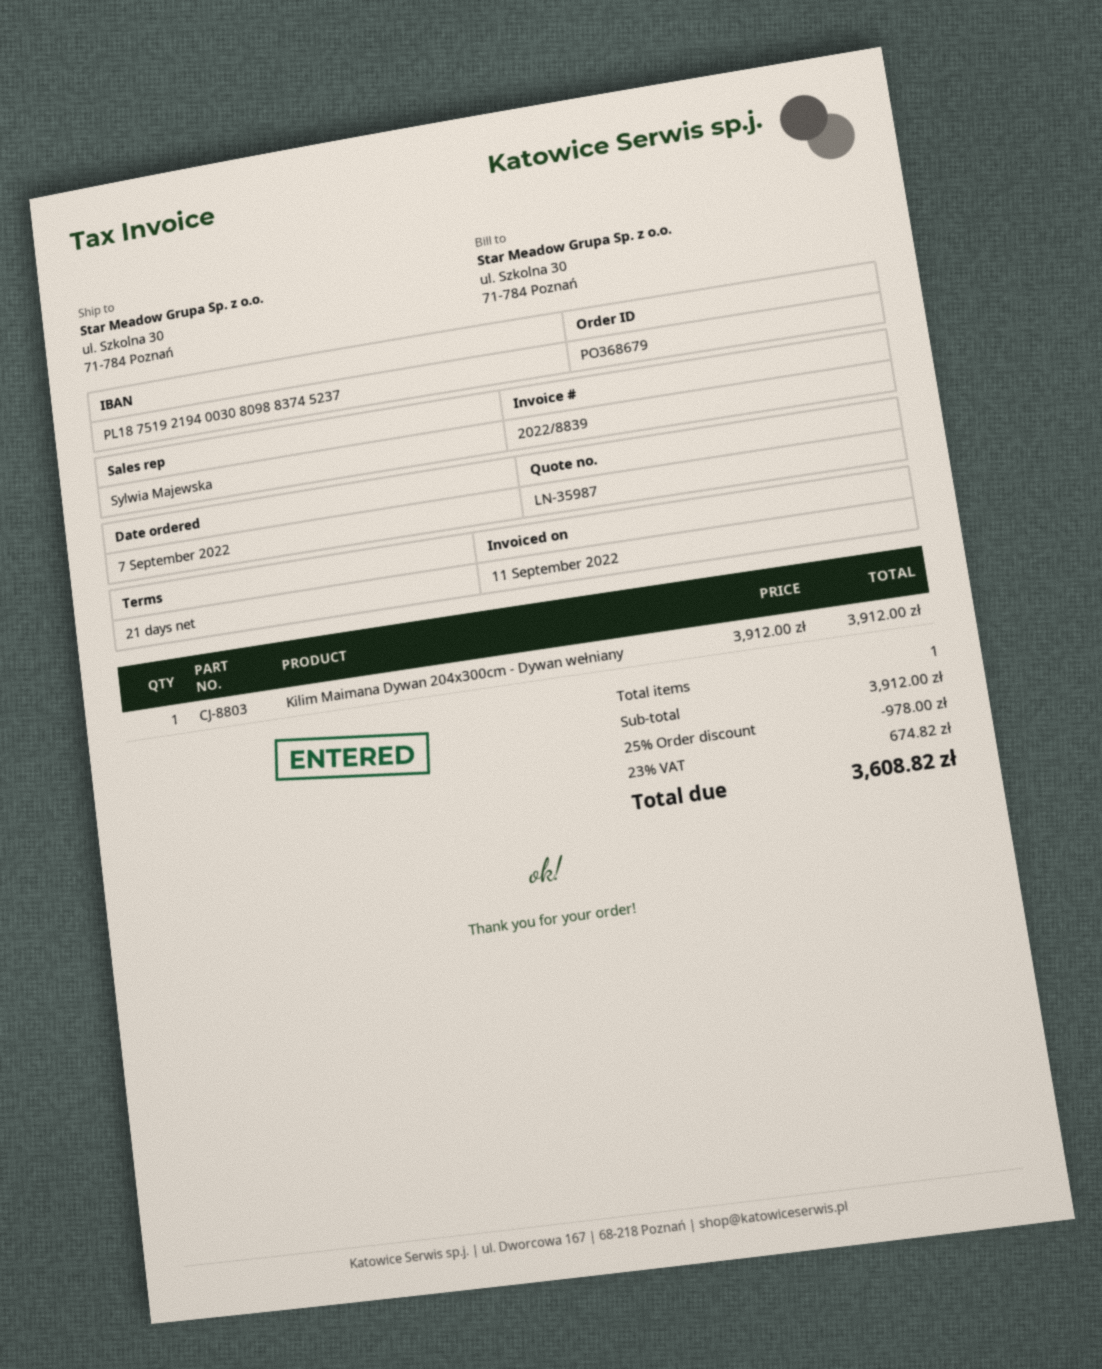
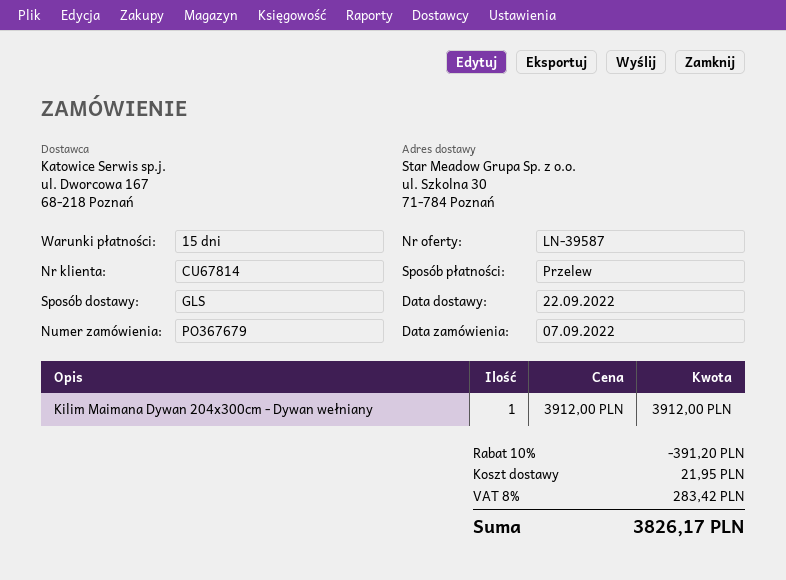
quote number: LN-35987 -> LN-39587
order number: PO368679 -> PO367679
payment terms: 21 days -> 15 days
discount: 25% = 978.00 -> 10% = 391.20
shipping: none -> 21.95
tax: 23% = 674.82 -> 8% = 283.42
total: 3608.82 -> 3826.17

